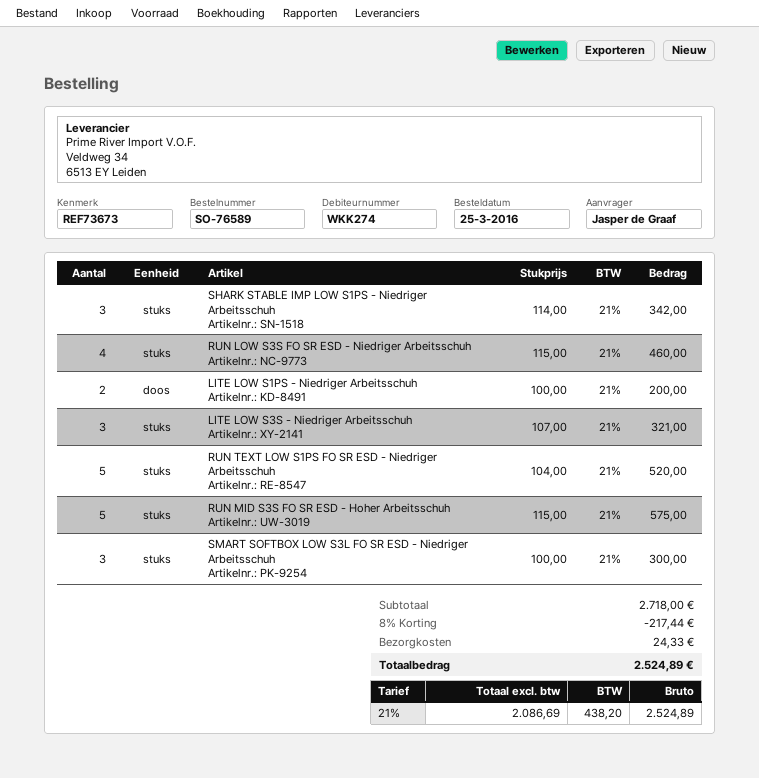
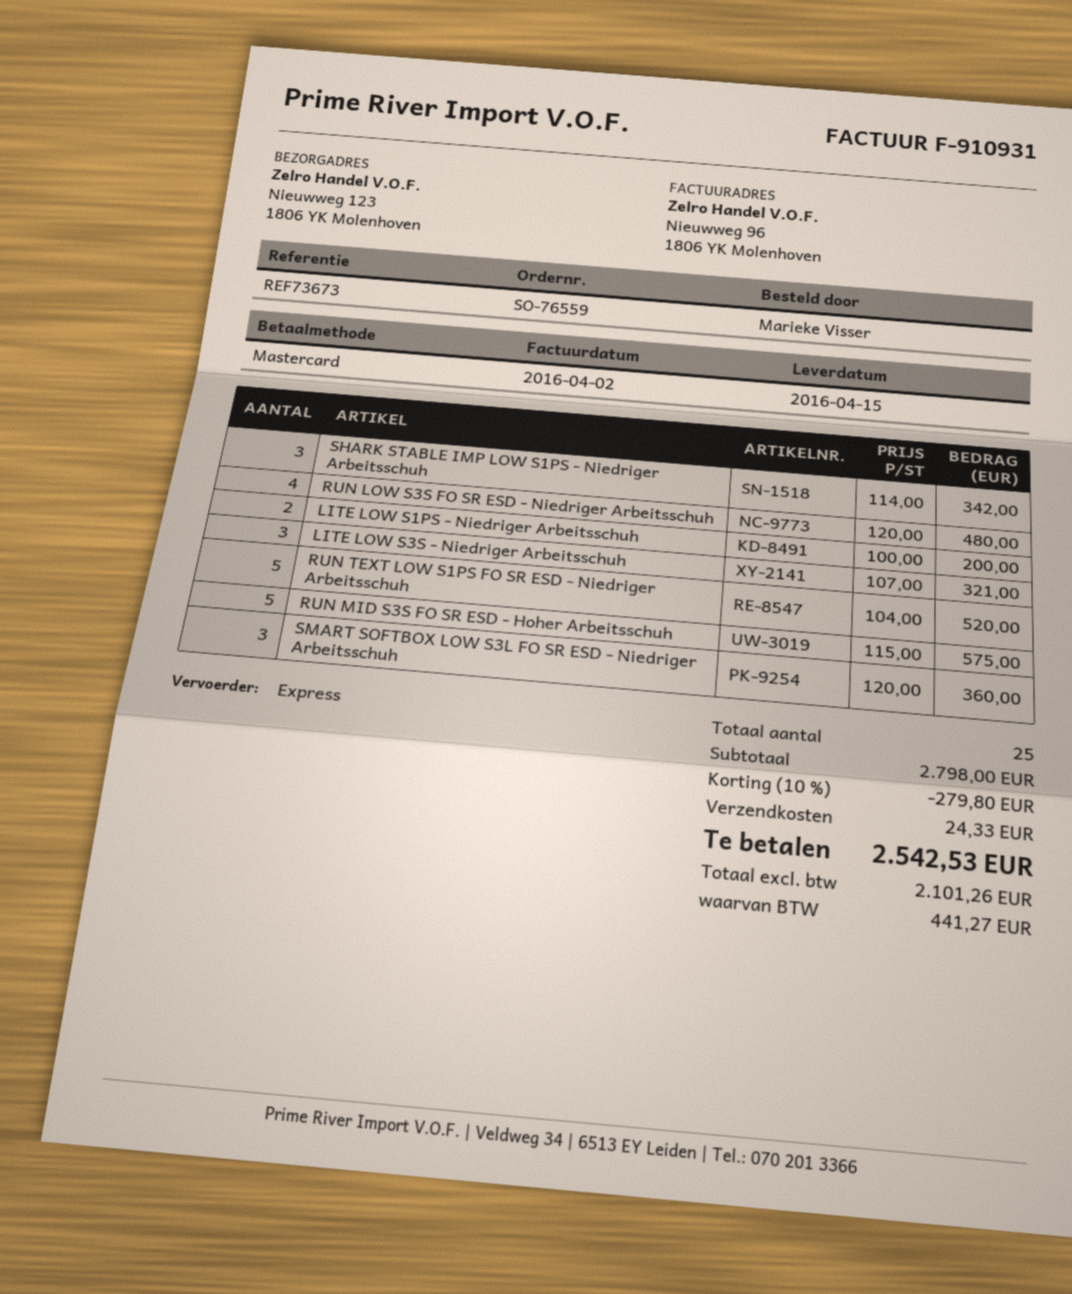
order number: SO-76589 -> SO-76559
ordered by: Jasper de Graaf -> Marieke Visser
RUN LOW S3S FO SR ESD - Niedriger Arbeitsschuh: 4 x 115.00 = 460.00 -> 4 x 120.00 = 480.00
SMART SOFTBOX LOW S3L FO SR ESD - Niedriger Arbeitsschuh: 3 x 100.00 = 300.00 -> 3 x 120.00 = 360.00
subtotal: 2718.00 -> 2798.00
discount: 8% = 217.44 -> 10% = 279.80
net: 2086.69 -> 2101.26
tax: 438.20 -> 441.27
total: 2524.89 -> 2542.53

